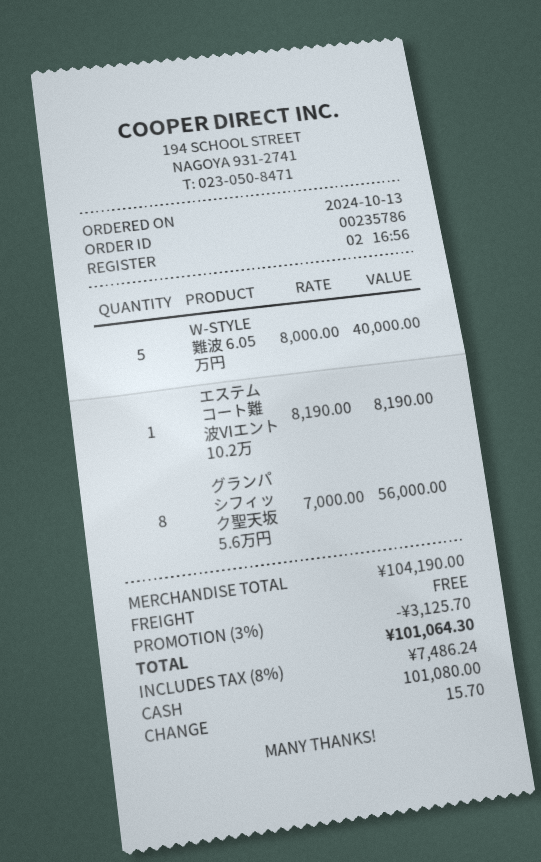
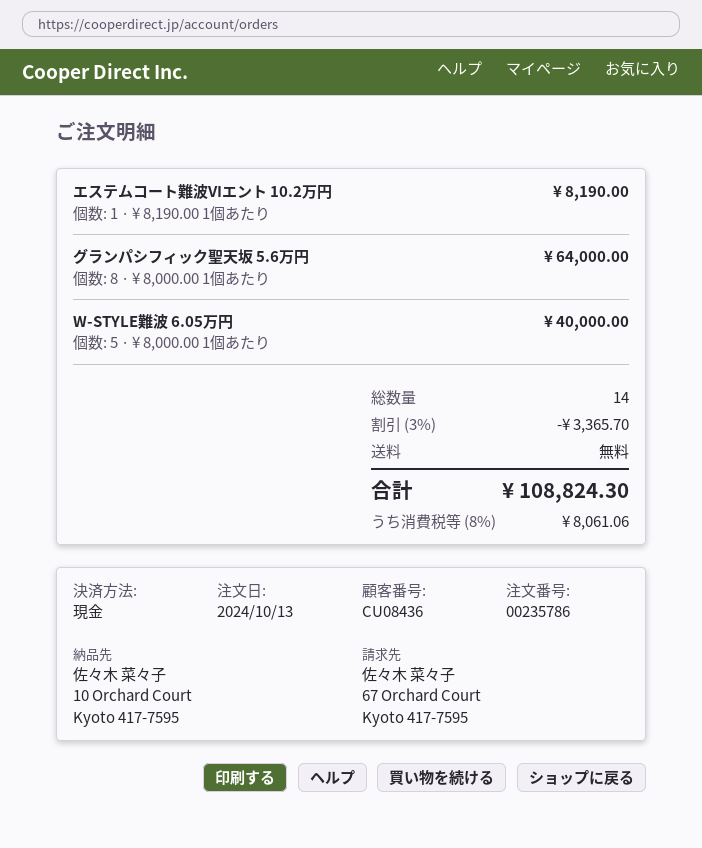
グランパシフィック聖天坂 5.6万円: 8 x 7000.00 = 56000.00 -> 8 x 8000.00 = 64000.00
discount: 3% = 3125.70 -> 3% = 3365.70
tax: 8% = 7486.24 -> 8% = 8061.06
total: 101064.30 -> 108824.30

